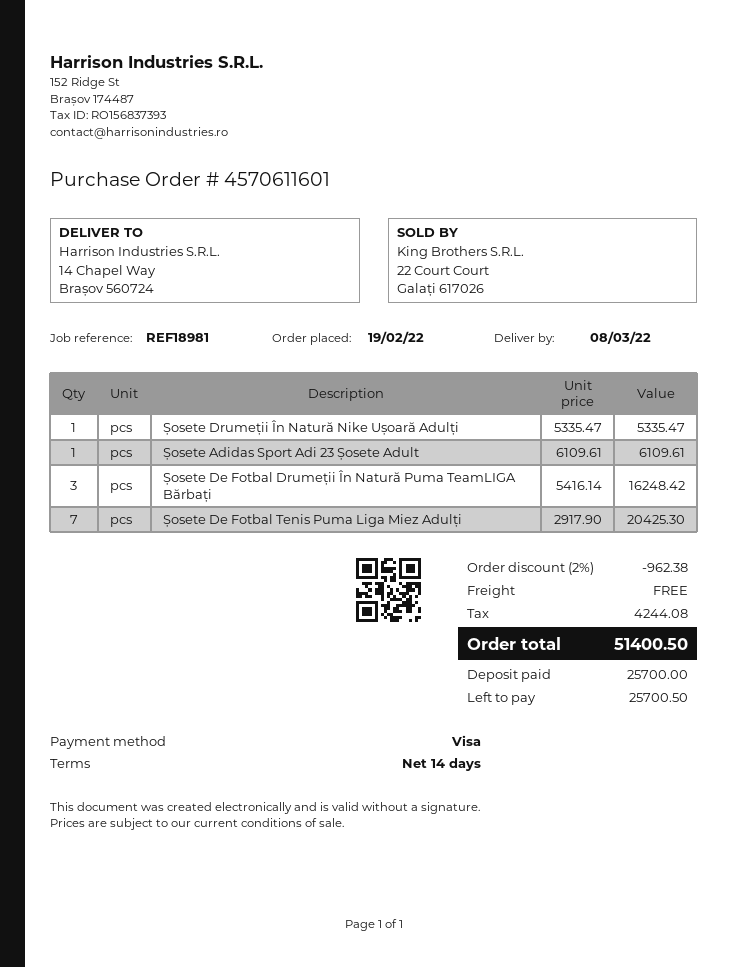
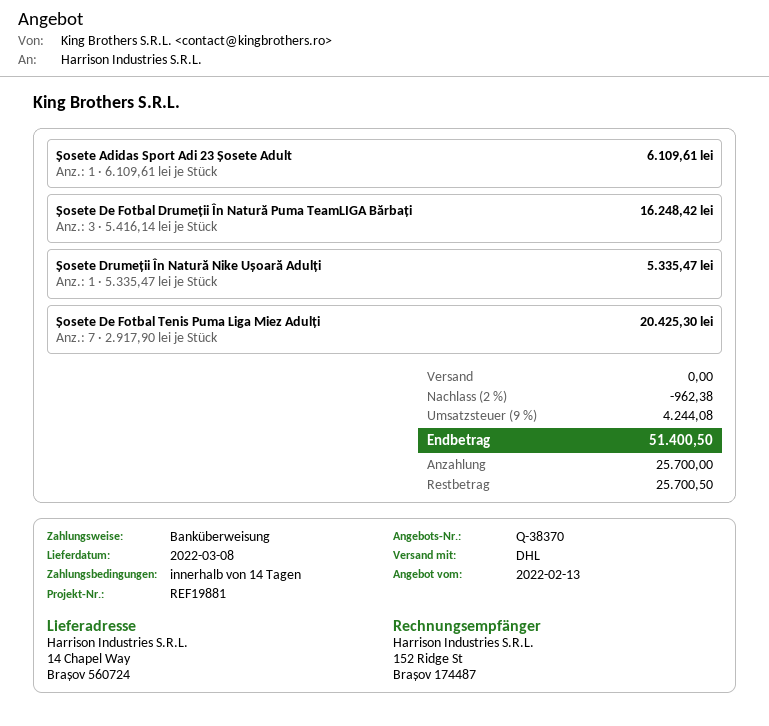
reference: REF18981 -> REF19881
payment method: Visa -> bank transfer

